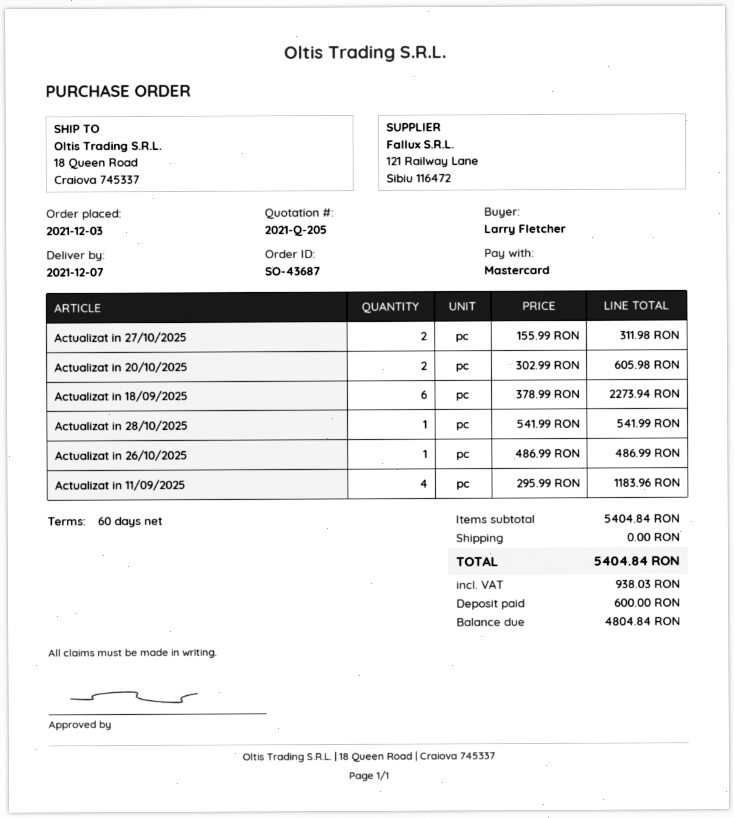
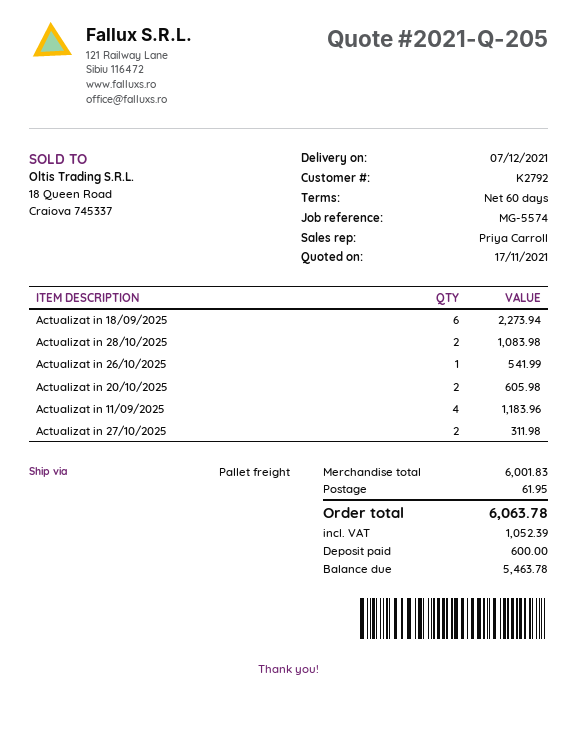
Actualizat in 28/10/2025: 1 for 541.99 -> 2 for 1083.98
Actualizat in 26/10/2025: 1 for 486.99 -> 1 for 541.99
subtotal: 5404.84 -> 6001.83
shipping: 0.00 -> 61.95
tax: 938.03 -> 1052.39
total: 5404.84 -> 6063.78
balance: 4804.84 -> 5463.78

